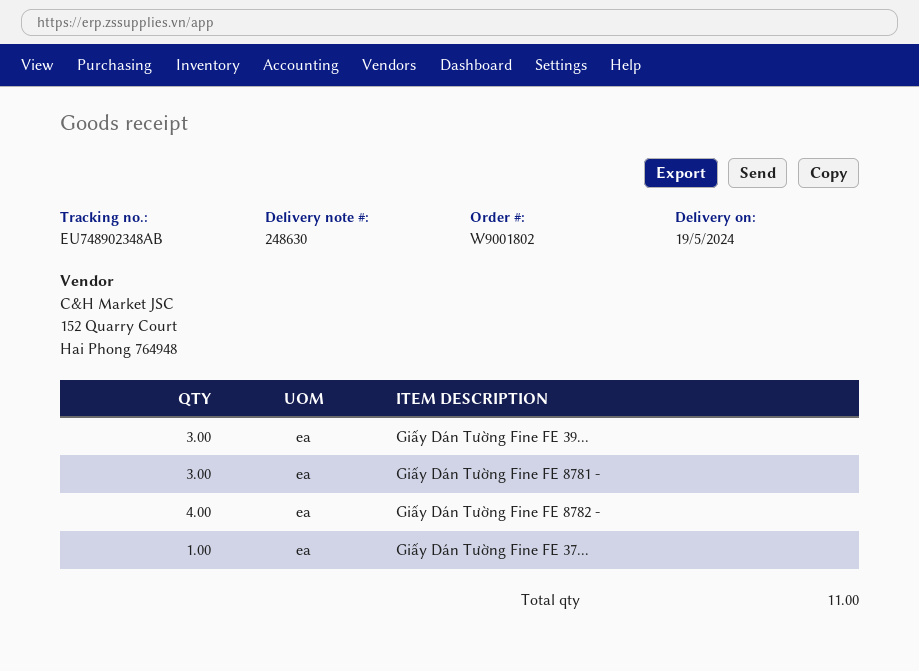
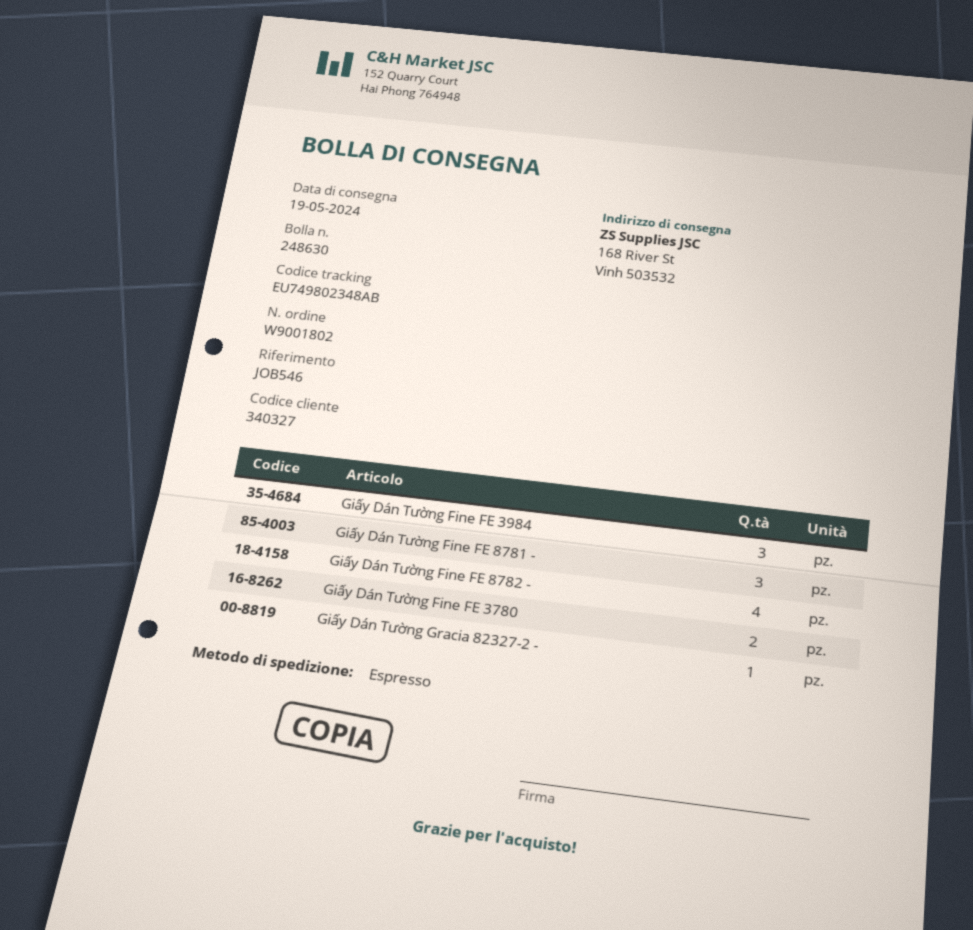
tracking number: EU748902348AB -> EU749802348AB
Giấy Dán Tường Fine FE 37...: 1 -> 2
Giấy Dán Tường Gracia 82327-2 -: none -> 1

